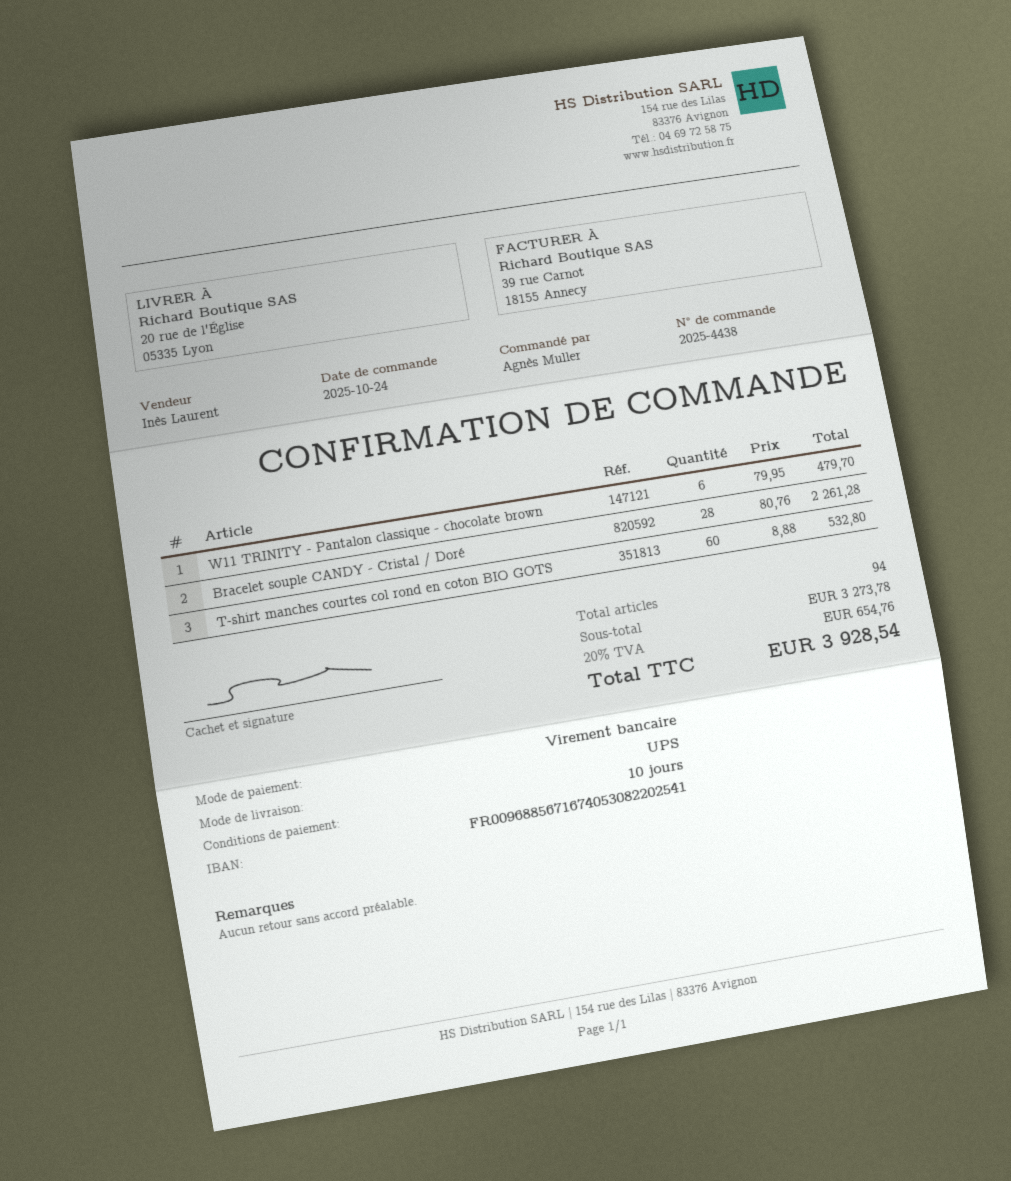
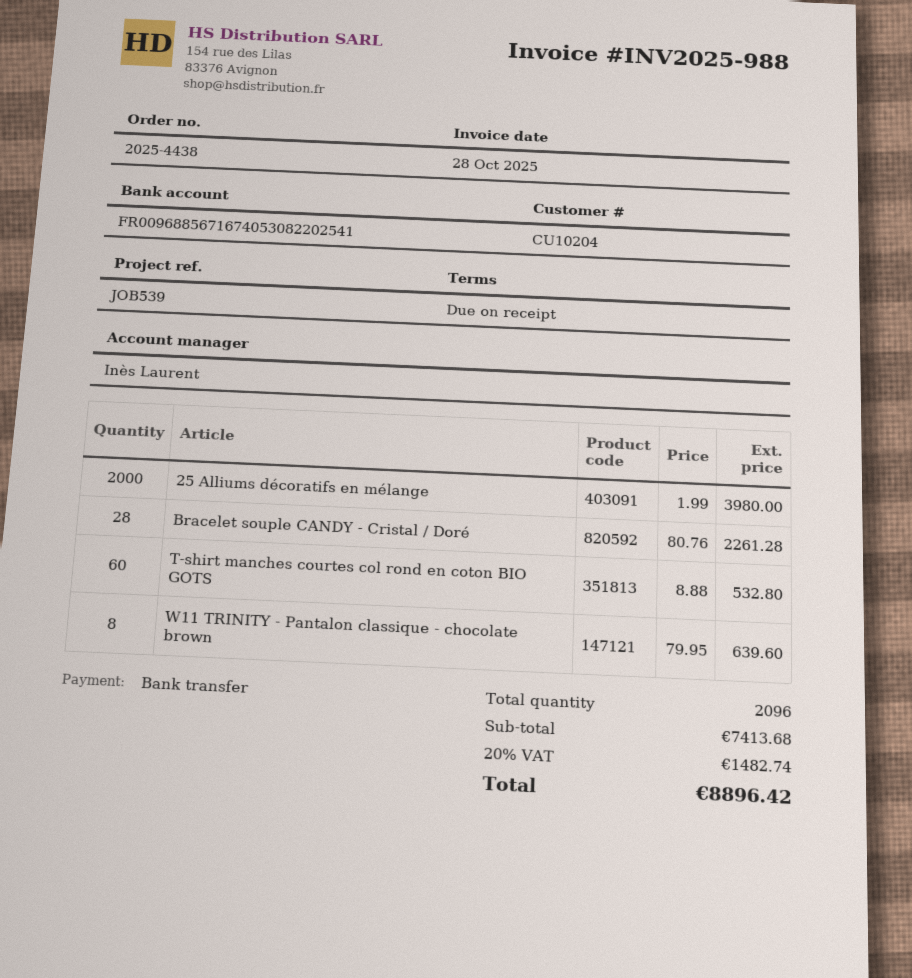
payment terms: 10 days -> on receipt
W11 TRINITY - Pantalon classique - chocolate brown: 6 x 79.95 = 479.70 -> 8 x 79.95 = 639.60
25 Alliums décoratifs en mélange: none -> 2000 x 1.99 = 3980.00
total quantity: 94 -> 2096
subtotal: 3273.78 -> 7413.68
tax: 20% = 654.76 -> 20% = 1482.74
total: 3928.54 -> 8896.42

